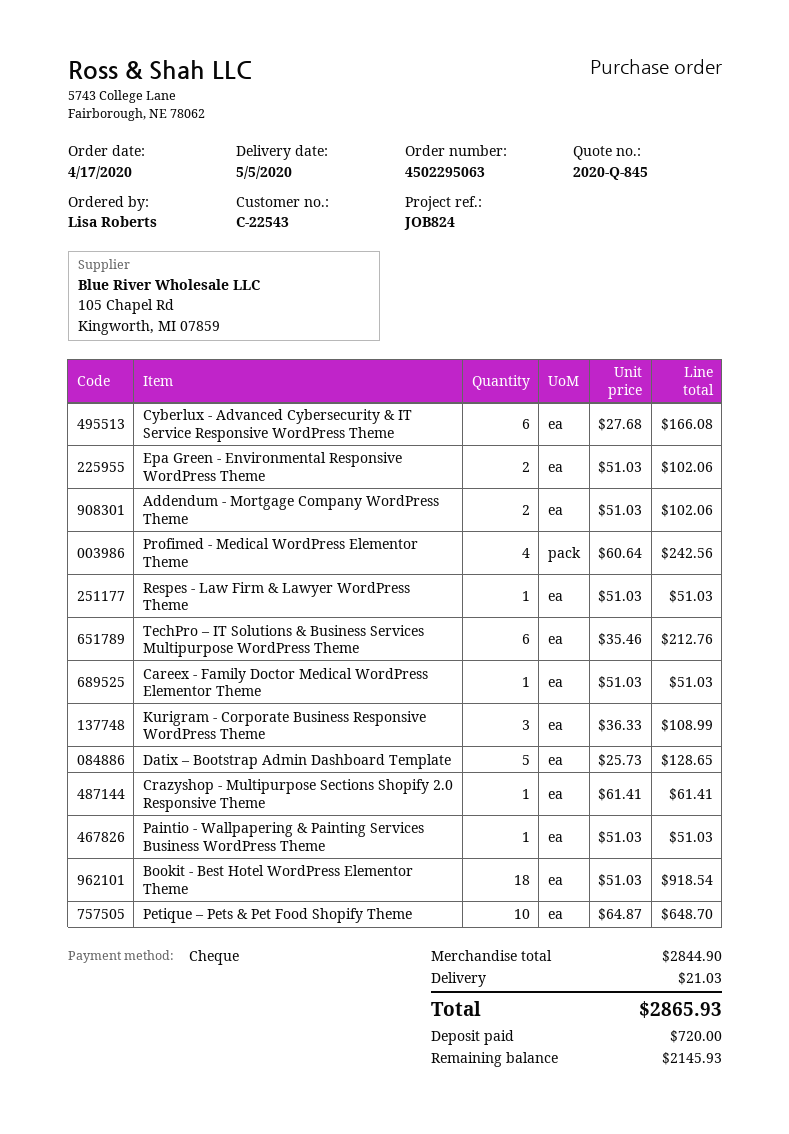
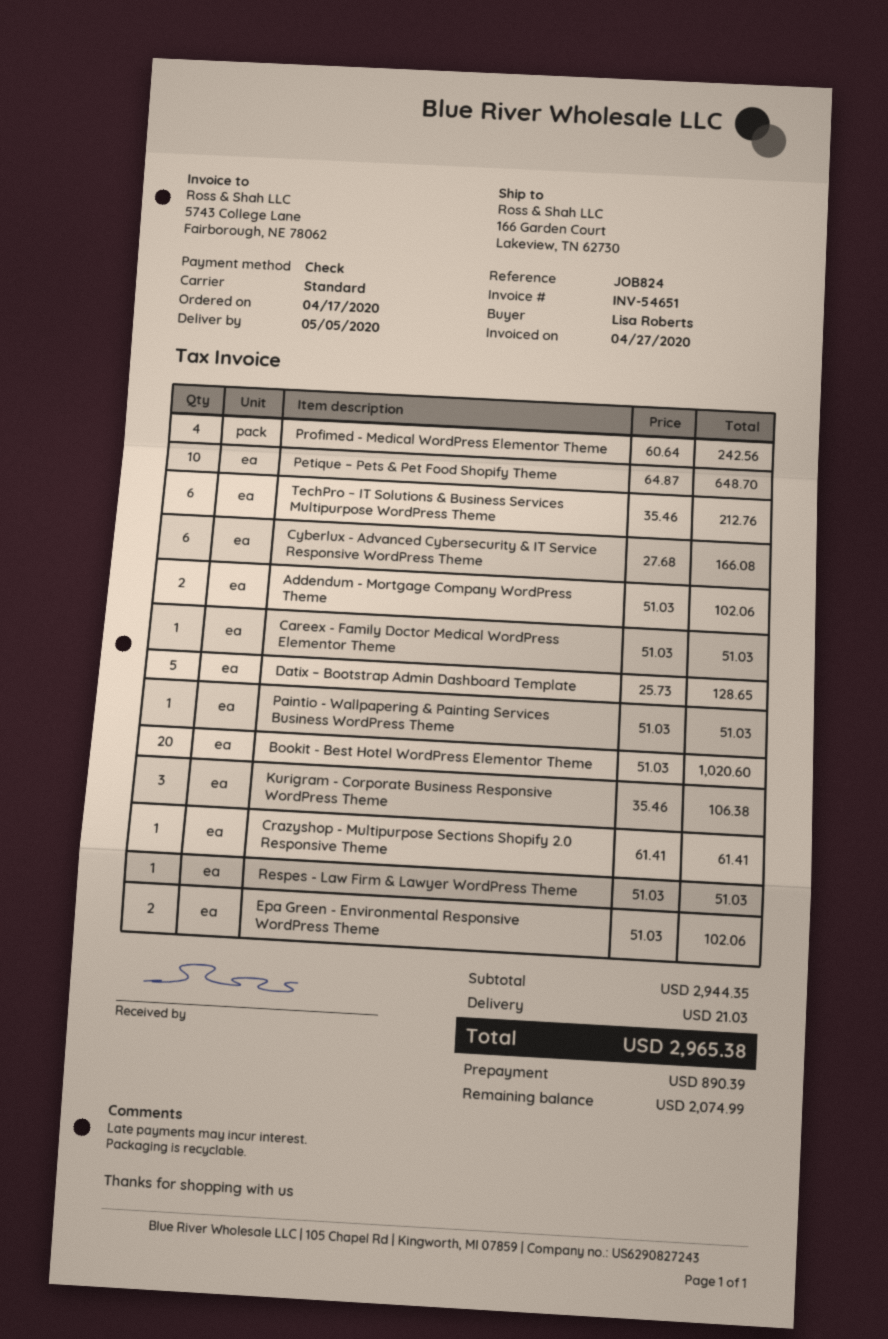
Kurigram - Corporate Business Responsive WordPress Theme: 3 x 36.33 = 108.99 -> 3 x 35.46 = 106.38
Bookit - Best Hotel WordPress Elementor Theme: 18 x 51.03 = 918.54 -> 20 x 51.03 = 1020.60
subtotal: 2844.90 -> 2944.35
total: 2865.93 -> 2965.38
deposit: 720.00 -> 890.39
balance: 2145.93 -> 2074.99

